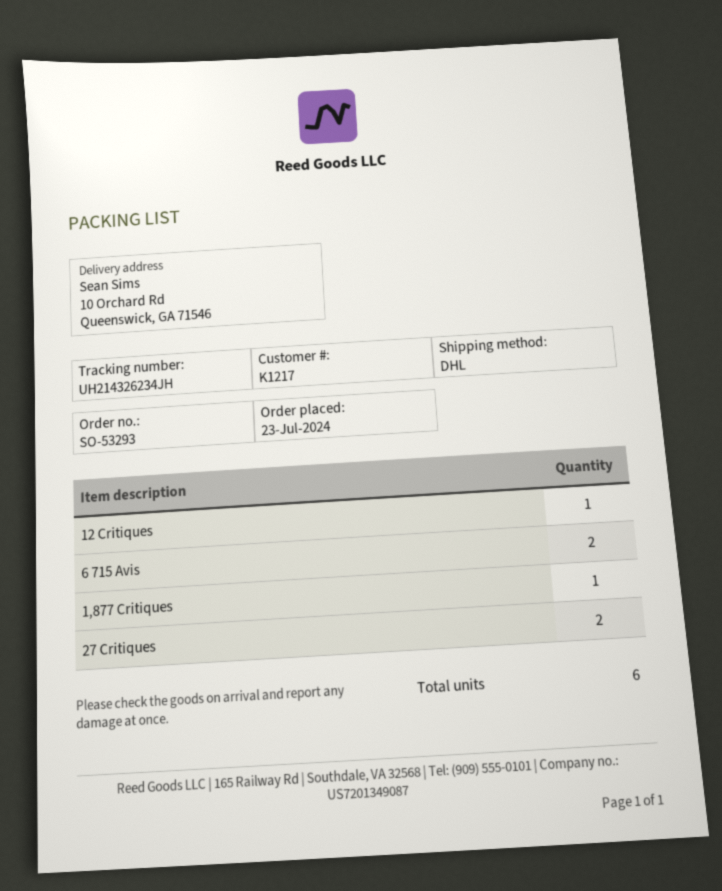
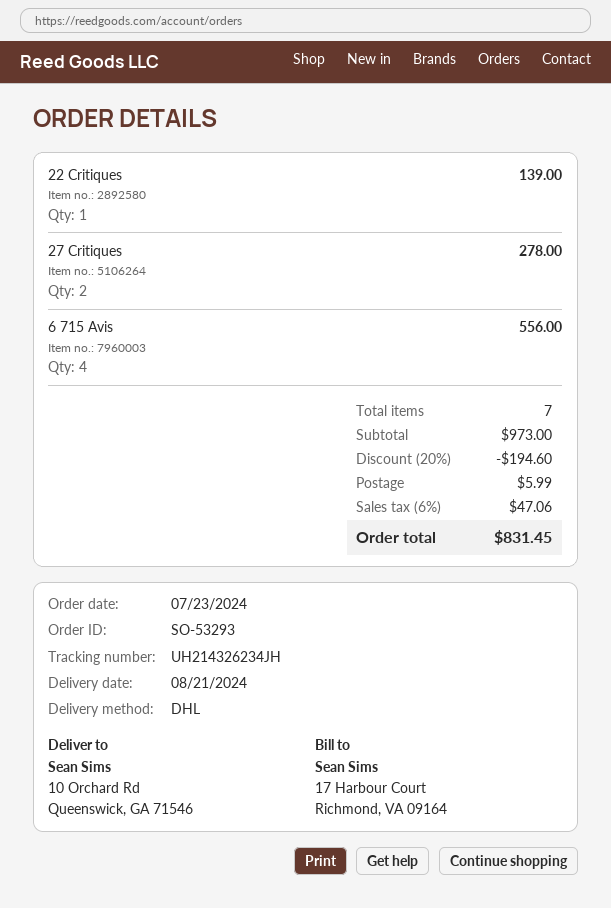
12 Critiques: 1 -> none
6 715 Avis: 2 -> 4
1,877 Critiques: 1 -> none
22 Critiques: none -> 1
total quantity: 6 -> 7

